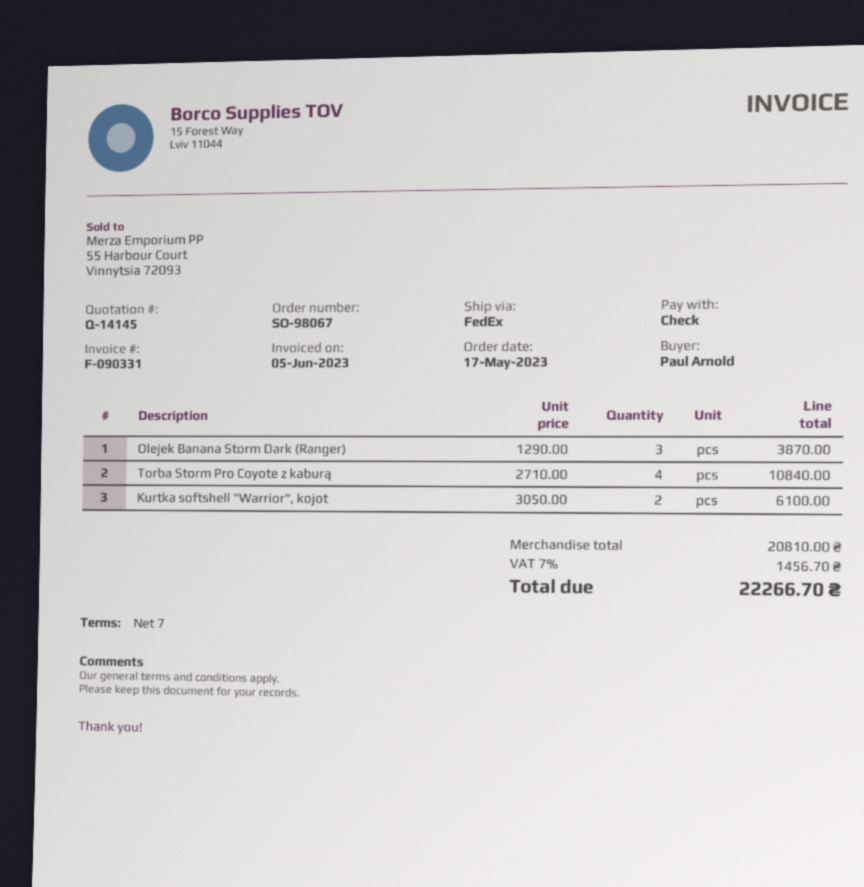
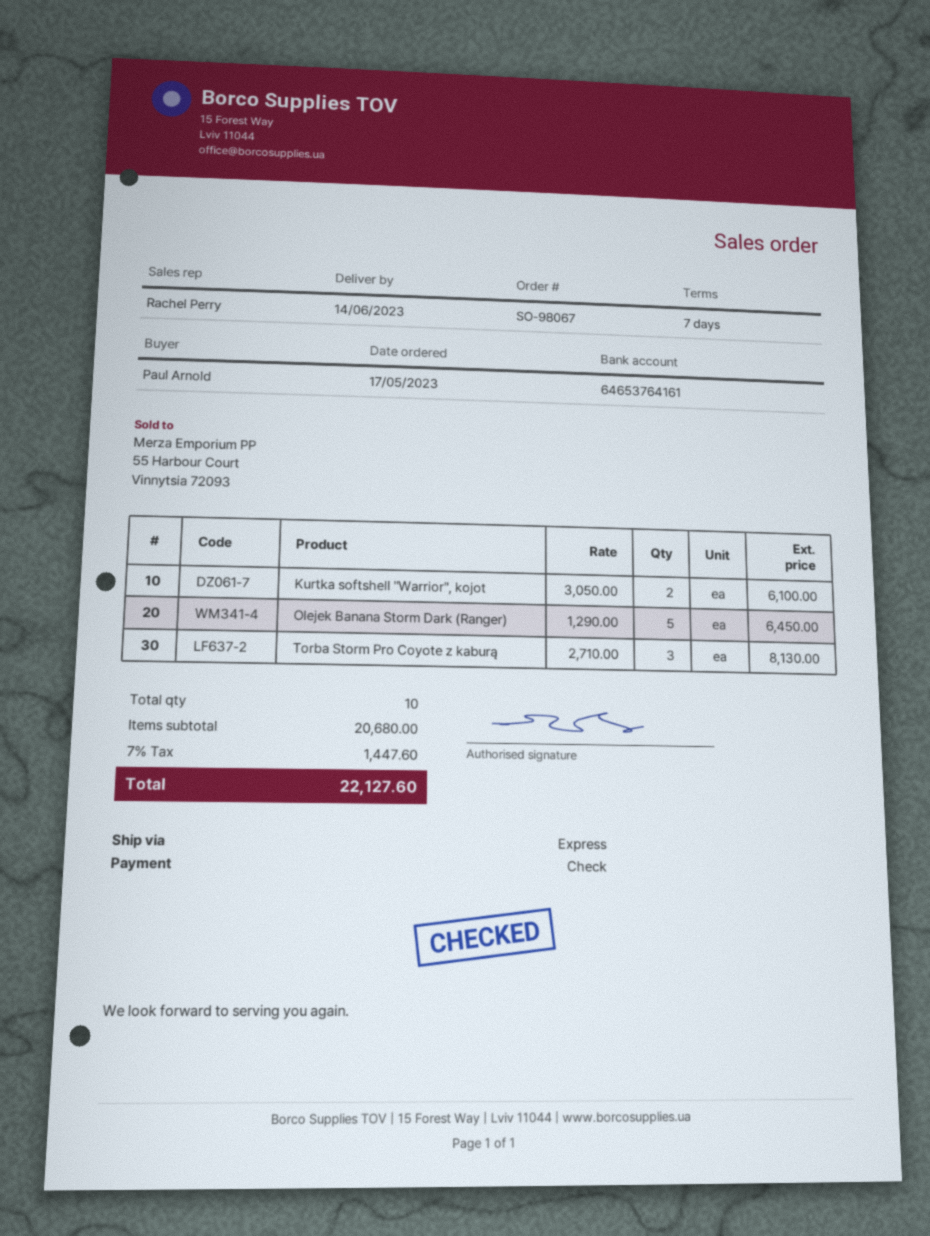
shipping method: FedEx -> express
Olejek Banana Storm Dark (Ranger): 3 x 1290.00 = 3870.00 -> 5 x 1290.00 = 6450.00
Torba Storm Pro Coyote z kaburą: 4 x 2710.00 = 10840.00 -> 3 x 2710.00 = 8130.00
subtotal: 20810.00 -> 20680.00
tax: 7% = 1456.70 -> 7% = 1447.60
total: 22266.70 -> 22127.60

